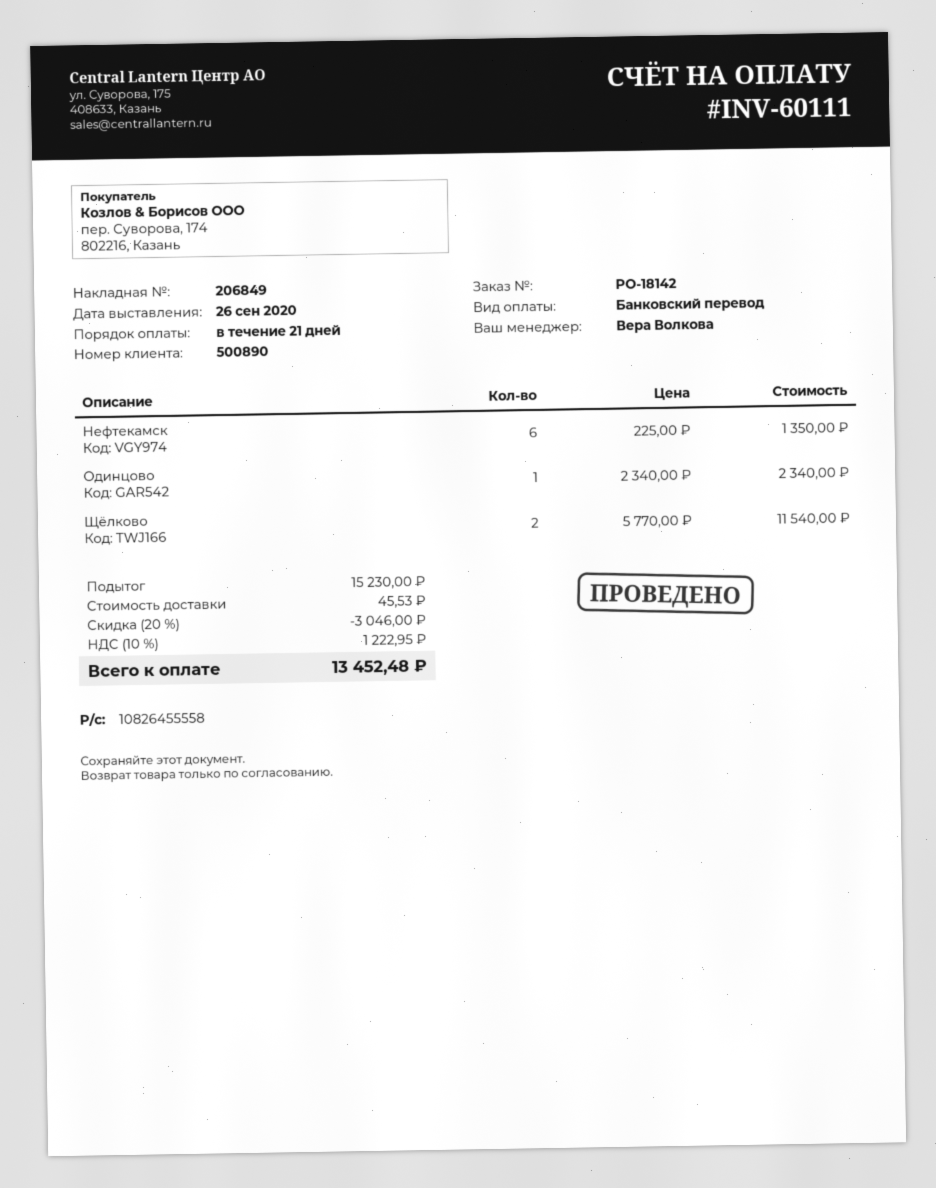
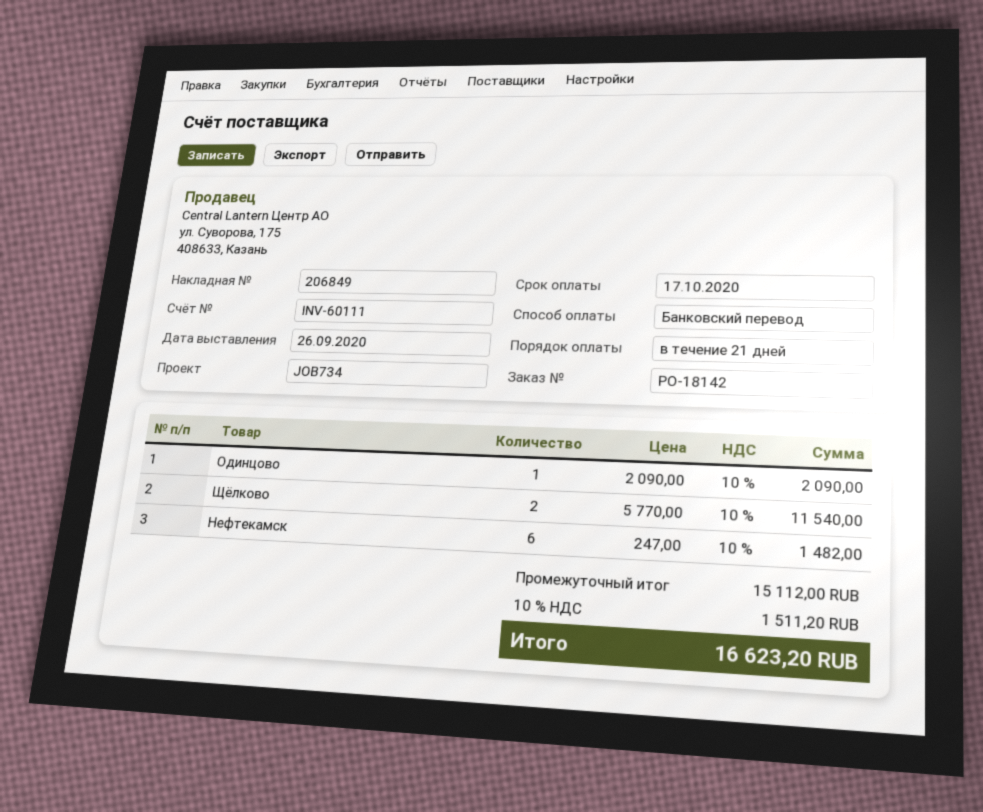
Нефтекамск: 6 x 225.00 = 1350.00 -> 6 x 247.00 = 1482.00
Одинцово: 1 x 2340.00 = 2340.00 -> 1 x 2090.00 = 2090.00
subtotal: 15230.00 -> 15112.00
discount: 20% = 3046.00 -> none
shipping: 45.53 -> none
tax: 10% = 1222.95 -> 10% = 1511.20
total: 13452.48 -> 16623.20

